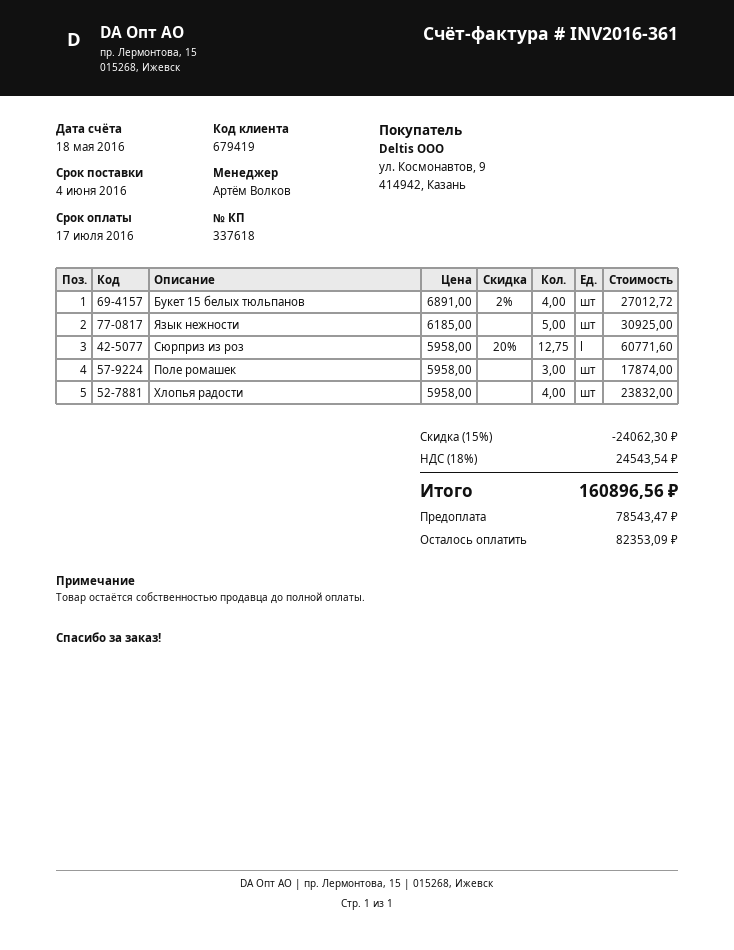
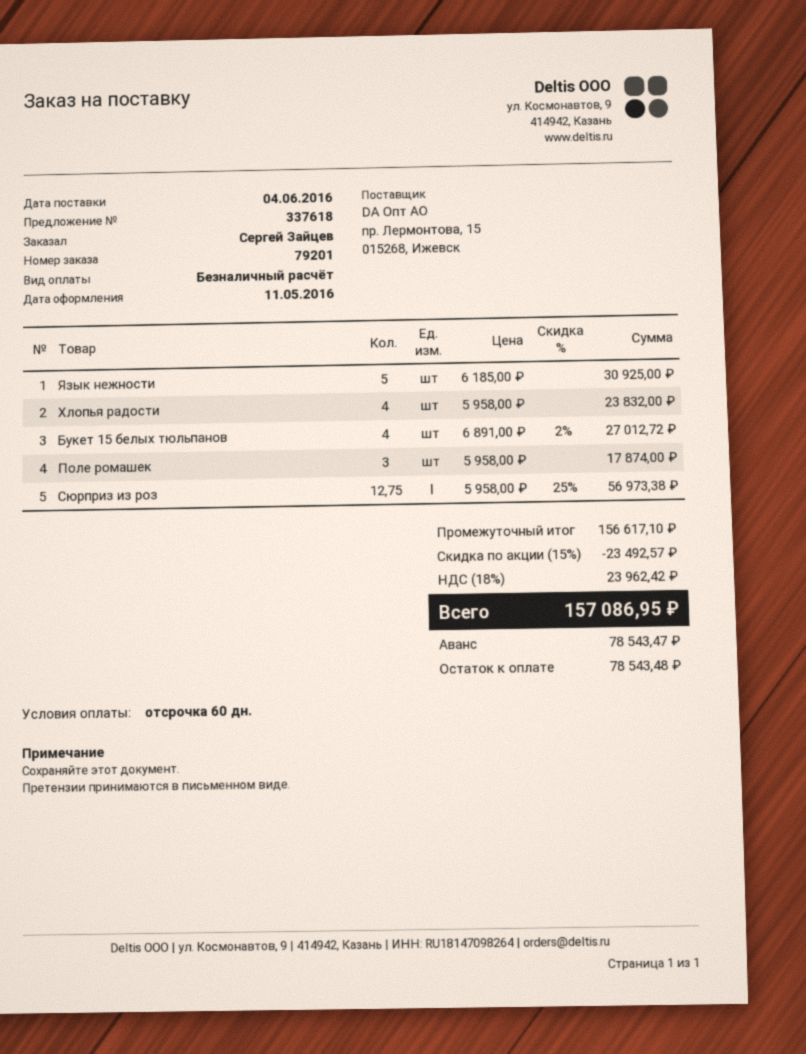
Сюрприз из роз: 12.75 x 5958.00 - 20% = 60771.60 -> 12.75 x 5958.00 - 25% = 56973.38
discount: 15% = 24062.30 -> 15% = 23492.57
tax: 18% = 24543.54 -> 18% = 23962.42
total: 160896.56 -> 157086.95
balance: 82353.09 -> 78543.48

